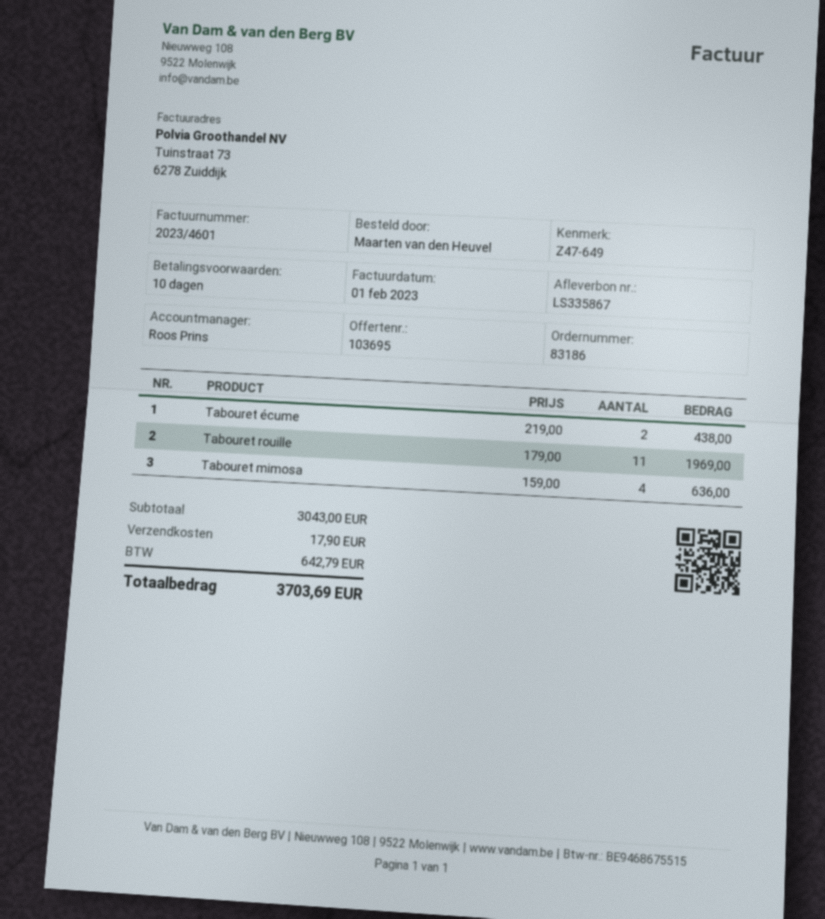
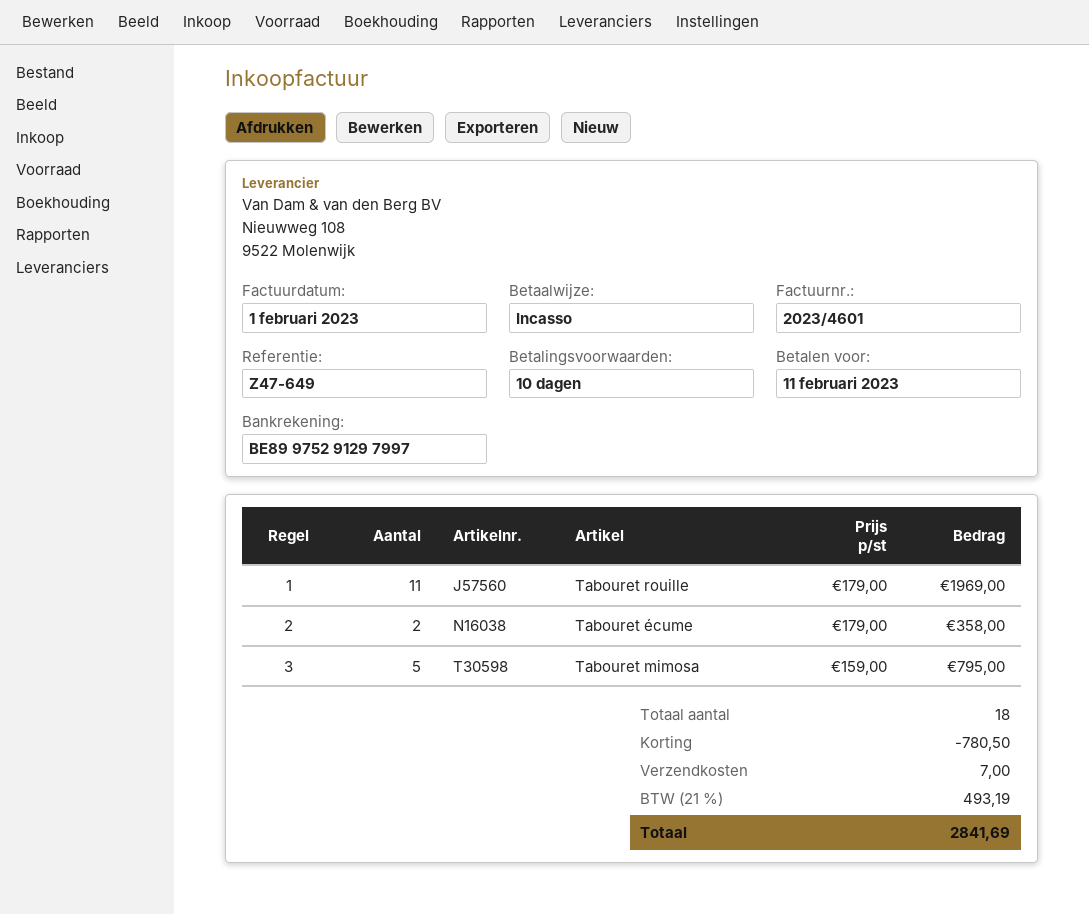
Tabouret écume: 2 x 219.00 = 438.00 -> 2 x 179.00 = 358.00
Tabouret mimosa: 4 x 159.00 = 636.00 -> 5 x 159.00 = 795.00
discount: none -> 780.50
shipping: 17.90 -> 7.00
tax: 642.79 -> 493.19
total: 3703.69 -> 2841.69

